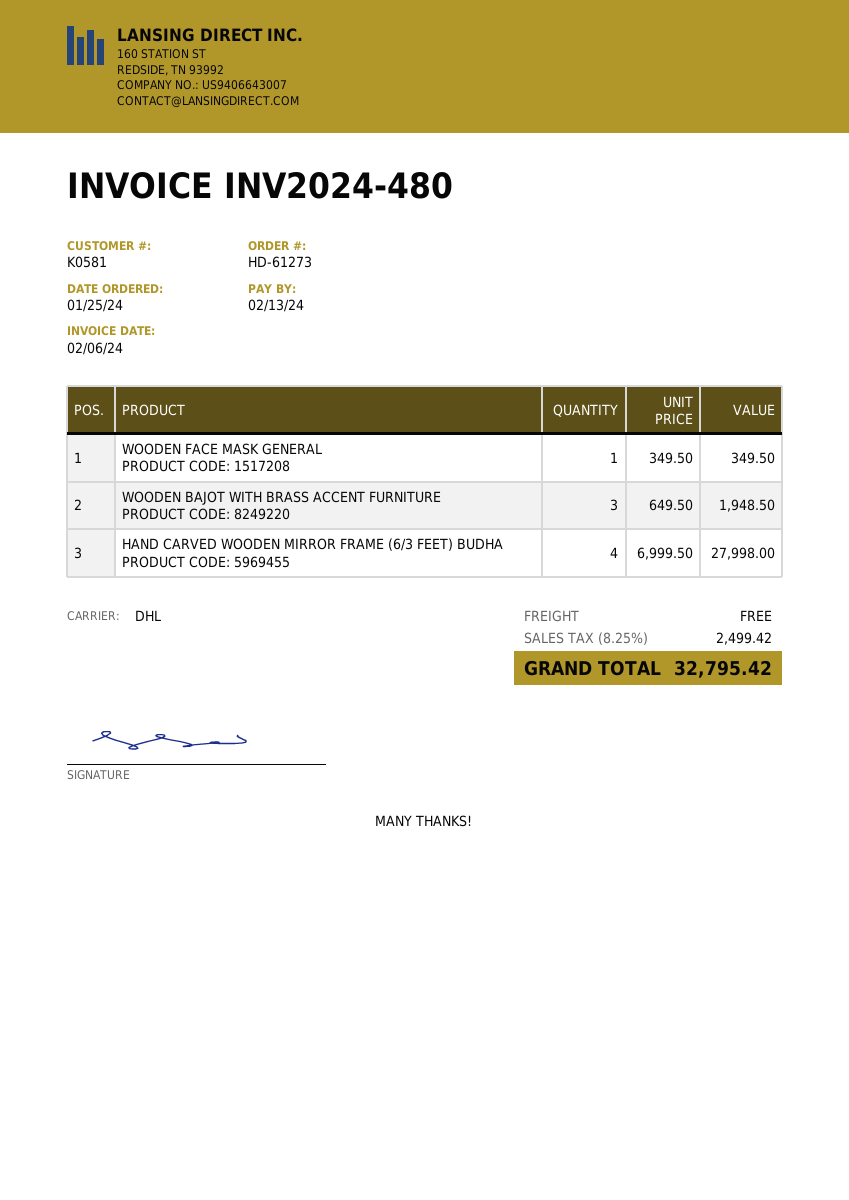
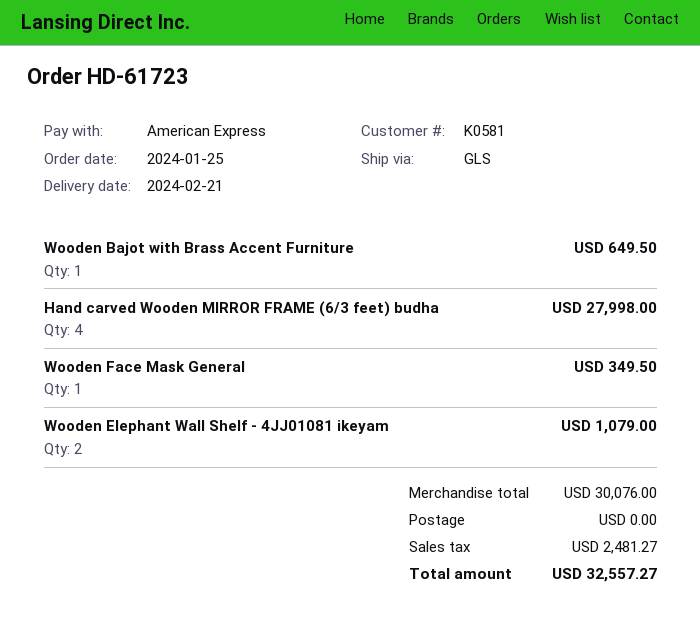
order number: HD-61273 -> HD-61723
shipping method: DHL -> GLS
WOODEN BAJOT WITH BRASS ACCENT FURNITURE: 3 for 1948.50 -> 1 for 649.50
Wooden Elephant Wall Shelf - 4JJ01081 ikeyam: none -> 2 for 1079.00
tax: 2499.42 -> 2481.27
total: 32795.42 -> 32557.27

